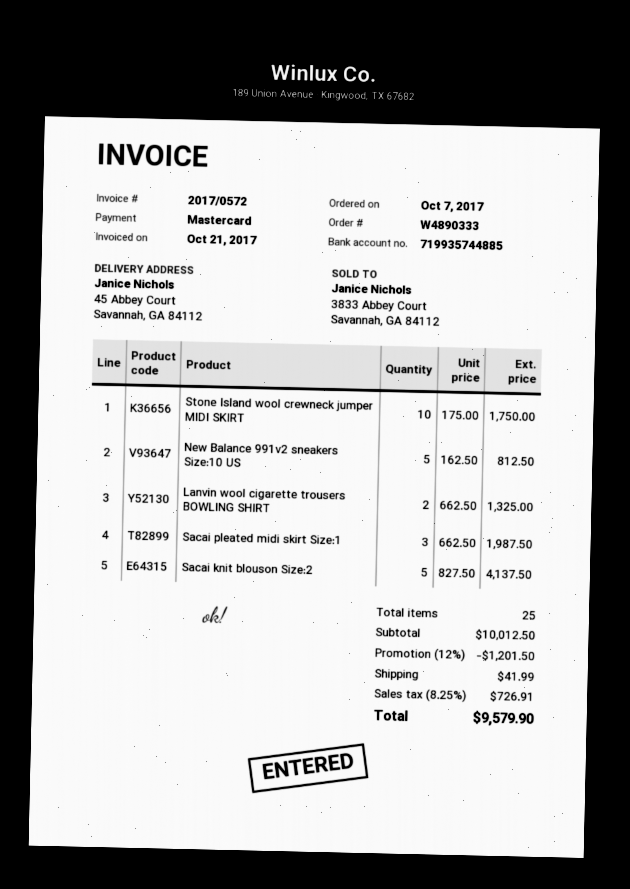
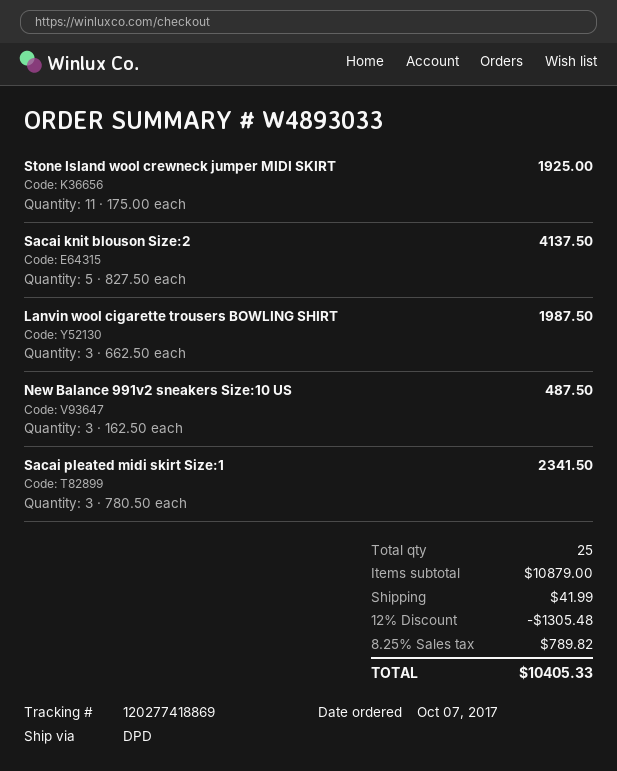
order number: W4890333 -> W4893033
Stone Island wool crewneck jumper MIDI SKIRT: 10 x 175.00 = 1750.00 -> 11 x 175.00 = 1925.00
New Balance 991v2 sneakers Size:10 US: 5 x 162.50 = 812.50 -> 3 x 162.50 = 487.50
Lanvin wool cigarette trousers BOWLING SHIRT: 2 x 662.50 = 1325.00 -> 3 x 662.50 = 1987.50
Sacai pleated midi skirt Size:1: 3 x 662.50 = 1987.50 -> 3 x 780.50 = 2341.50
subtotal: 10012.50 -> 10879.00
discount: 12% = 1201.50 -> 12% = 1305.48
tax: 8.25% = 726.91 -> 8.25% = 789.82
total: 9579.90 -> 10405.33

